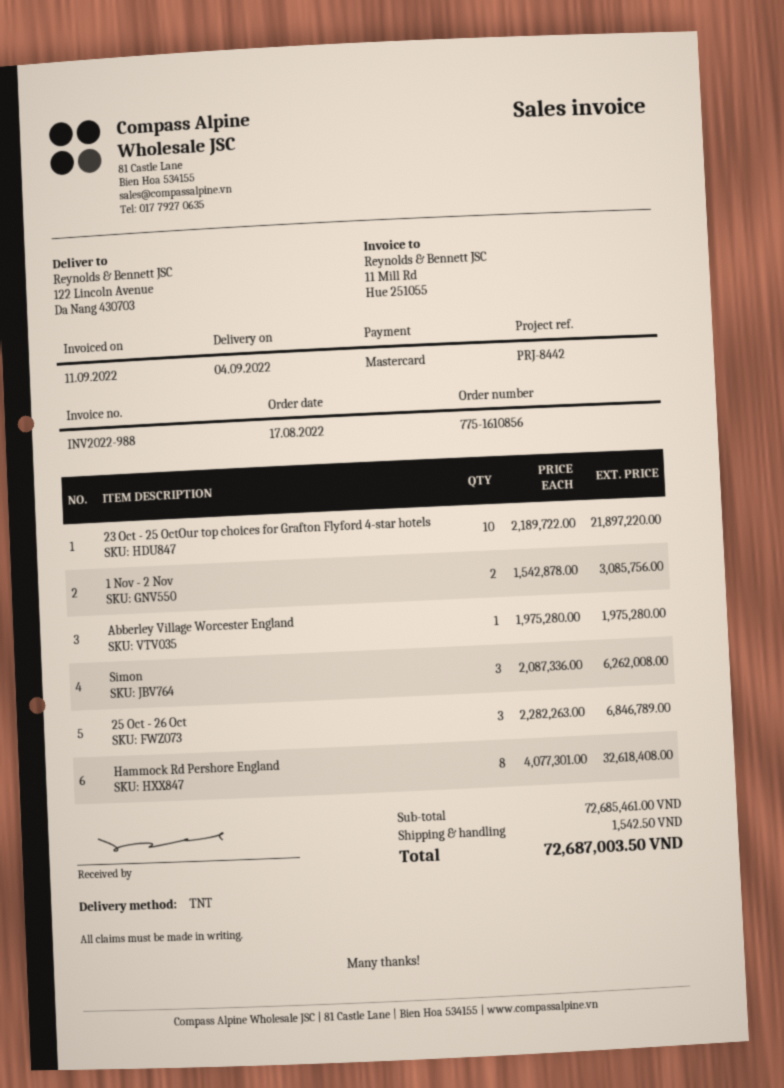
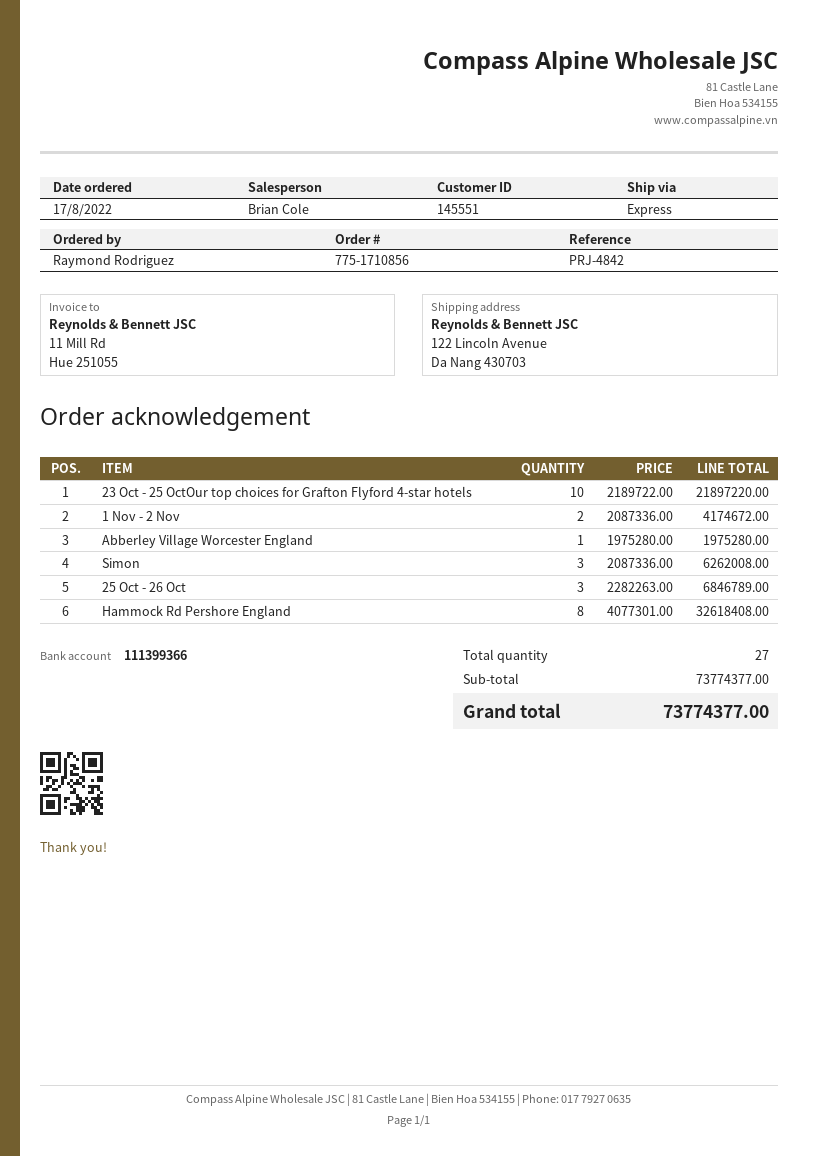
order number: 775-1610856 -> 775-1710856
reference: PRJ-8442 -> PRJ-4842
shipping method: TNT -> express
1 Nov - 2 Nov: 2 x 1542878.00 = 3085756.00 -> 2 x 2087336.00 = 4174672.00
subtotal: 72685461.00 -> 73774377.00
shipping: 1542.50 -> none
total: 72687003.50 -> 73774377.00

